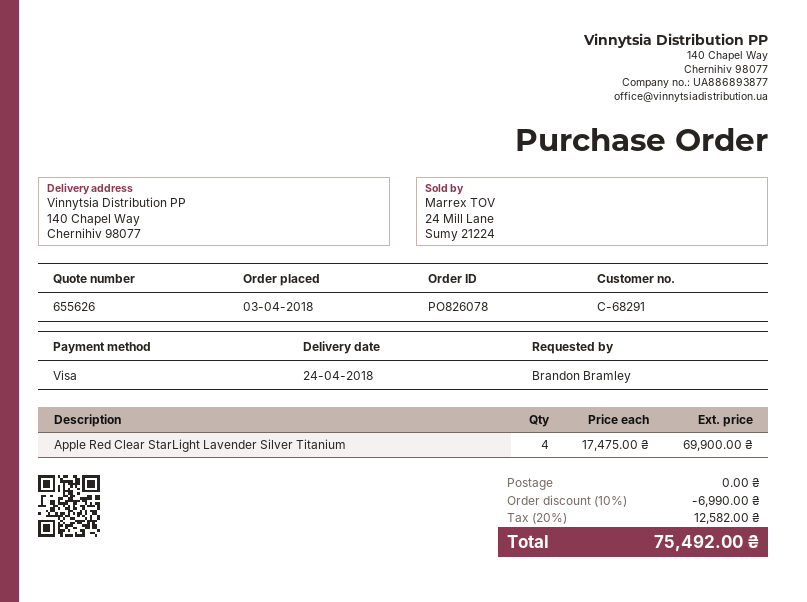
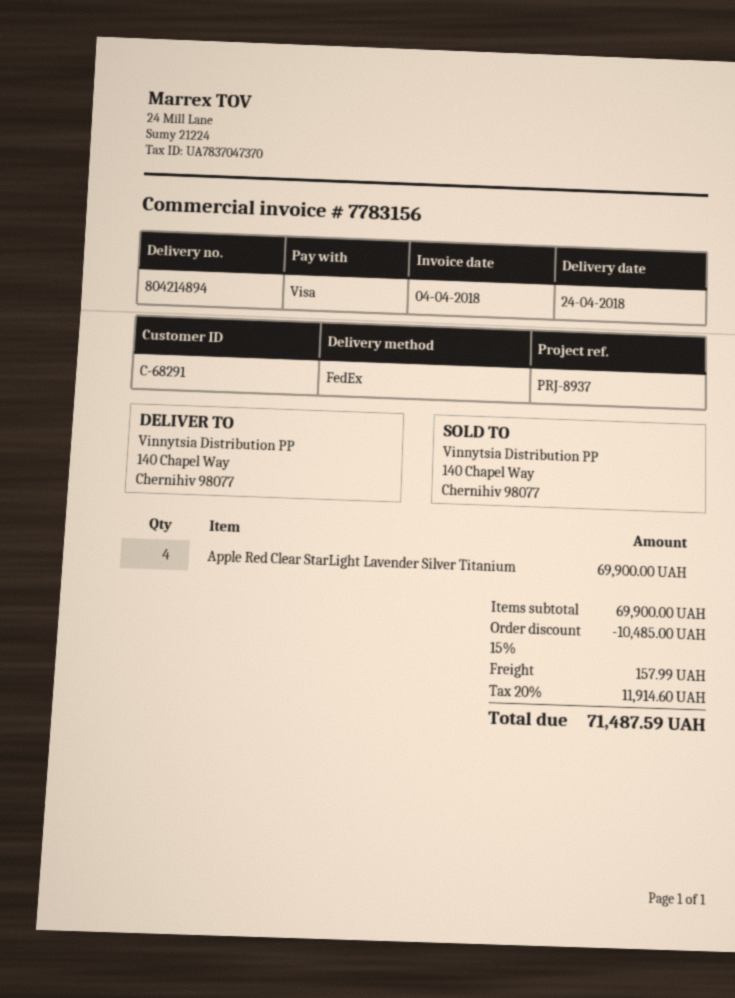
discount: 10% = 6990.00 -> 15% = 10485.00
shipping: 0.00 -> 157.99
tax: 20% = 12582.00 -> 20% = 11914.60
total: 75492.00 -> 71487.59

